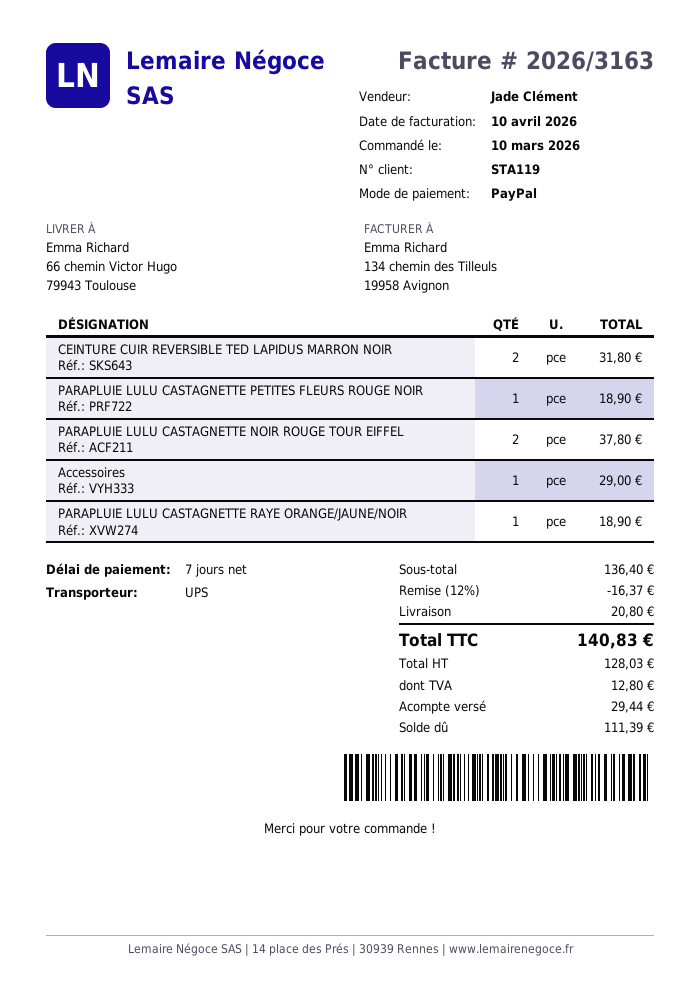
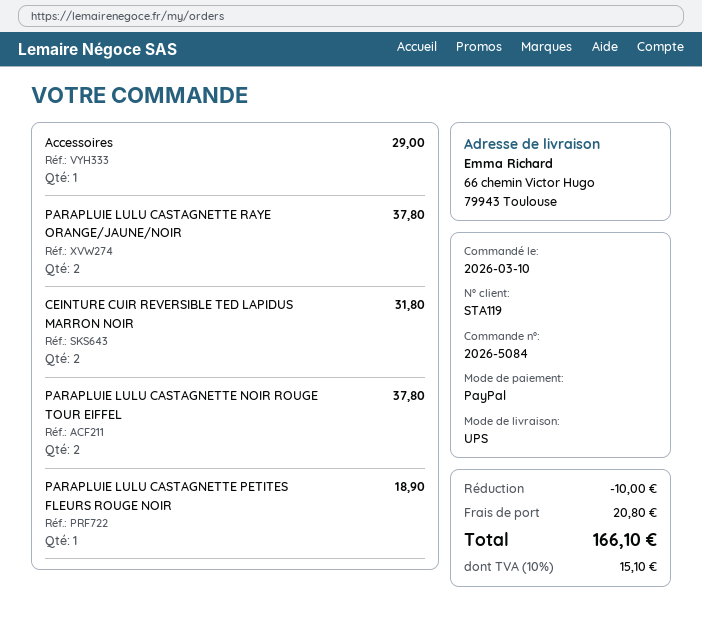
PARAPLUIE LULU CASTAGNETTE RAYE ORANGE/JAUNE/NOIR: 1 for 18.90 -> 2 for 37.80
discount: 16.37 -> 10.00
tax: 12.80 -> 15.10
total: 140.83 -> 166.10

